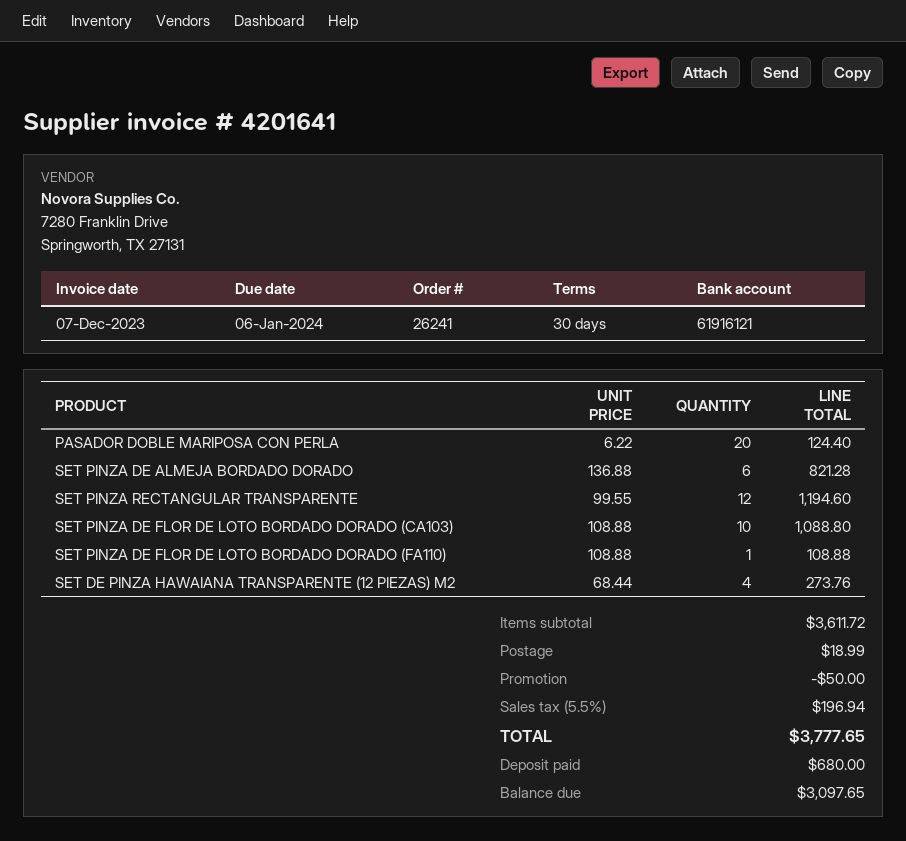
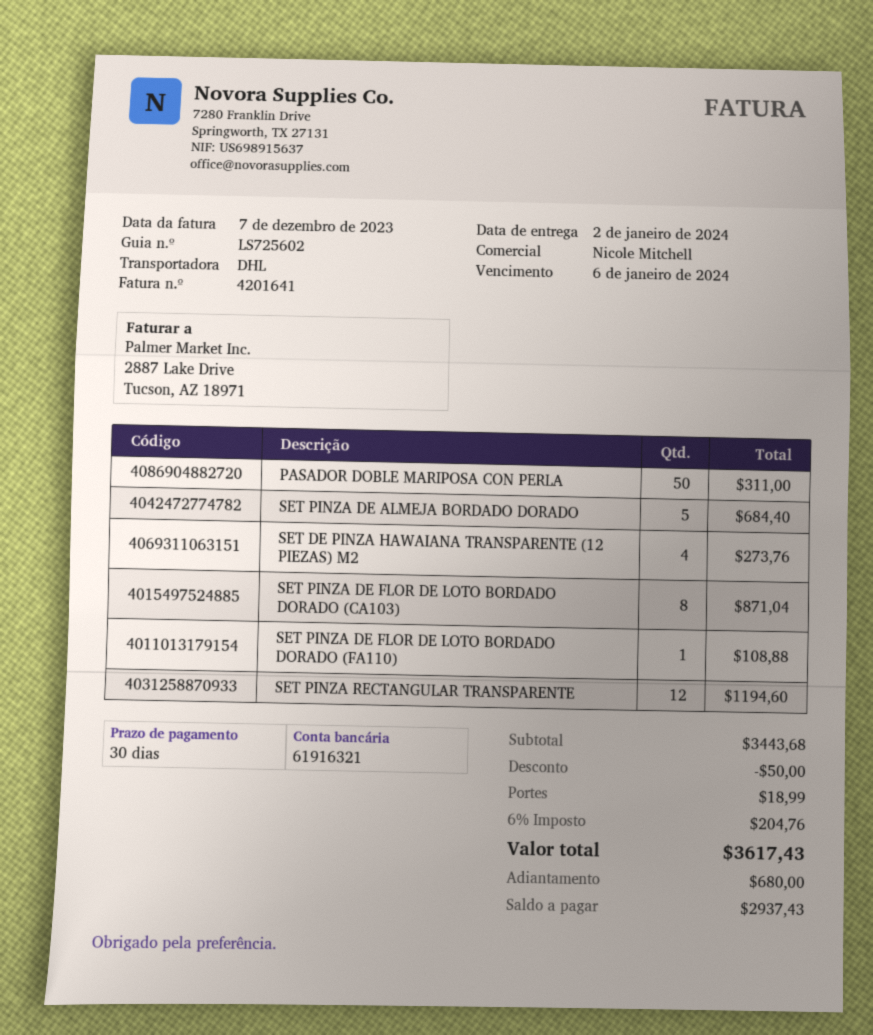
bank account: 61916121 -> 61916321
PASADOR DOBLE MARIPOSA CON PERLA: 20 for 124.40 -> 50 for 311.00
SET PINZA DE ALMEJA BORDADO DORADO: 6 for 821.28 -> 5 for 684.40
SET PINZA DE FLOR DE LOTO BORDADO DORADO (CA103): 10 for 1088.80 -> 8 for 871.04
subtotal: 3611.72 -> 3443.68
tax: 5.5% = 196.94 -> 6% = 204.76
total: 3777.65 -> 3617.43
balance: 3097.65 -> 2937.43

